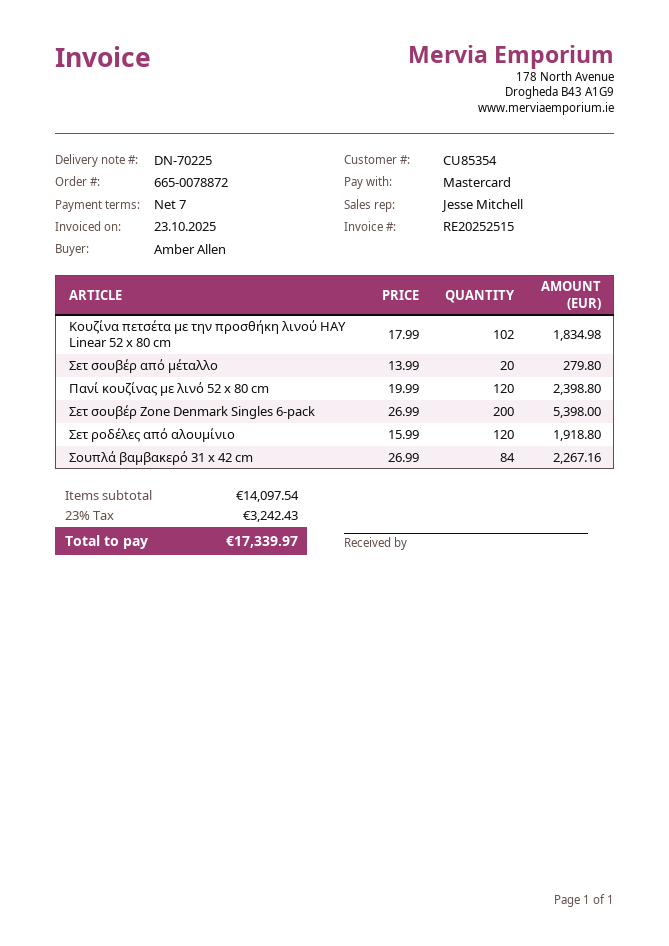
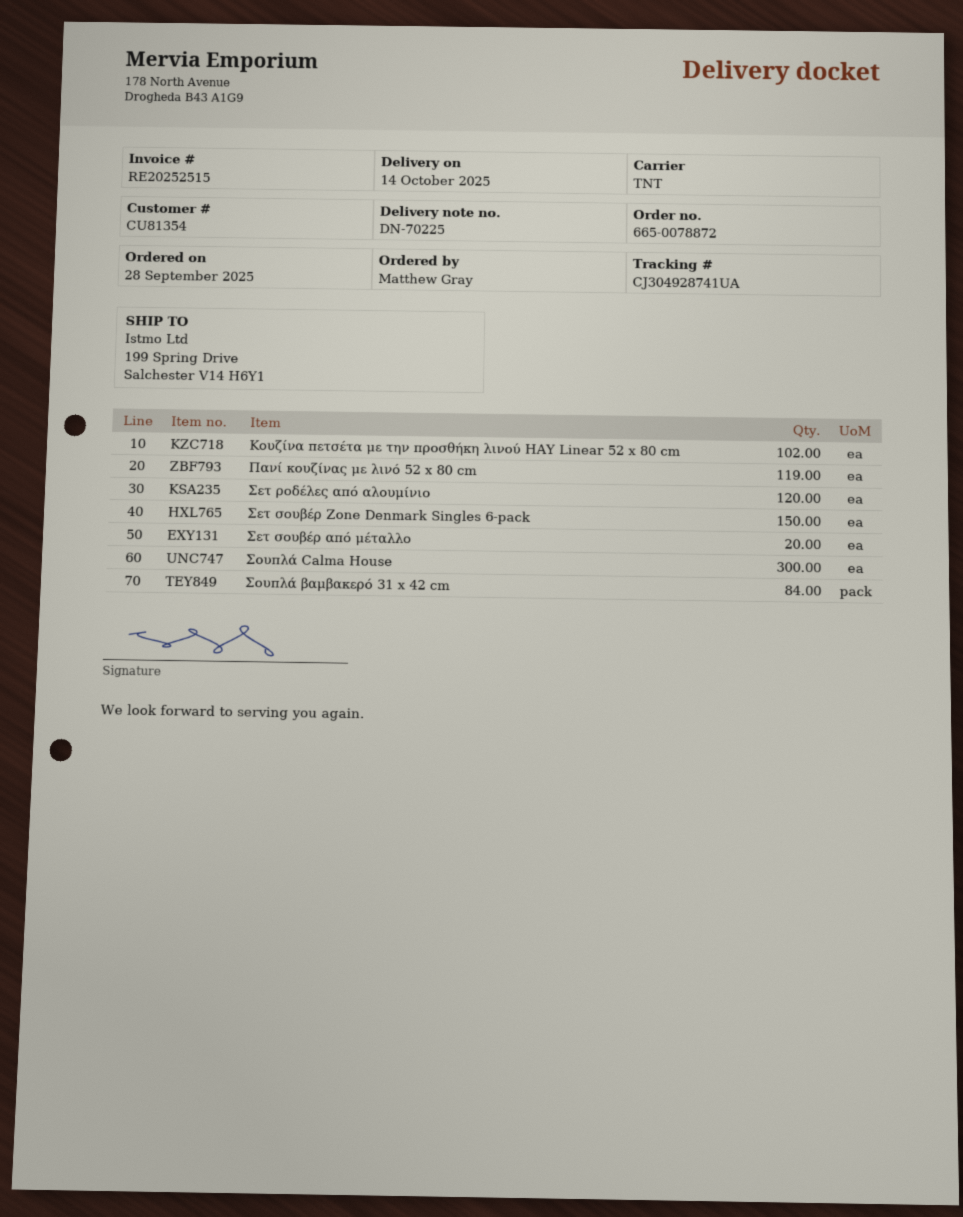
customer number: CU85354 -> CU81354
ordered by: Amber Allen -> Matthew Gray
Πανί κουζίνας με λινό 52 x 80 cm: 120 -> 119
Σετ σουβέρ Zone Denmark Singles 6-pack: 200 -> 150
Σουπλά Calma House: none -> 300

